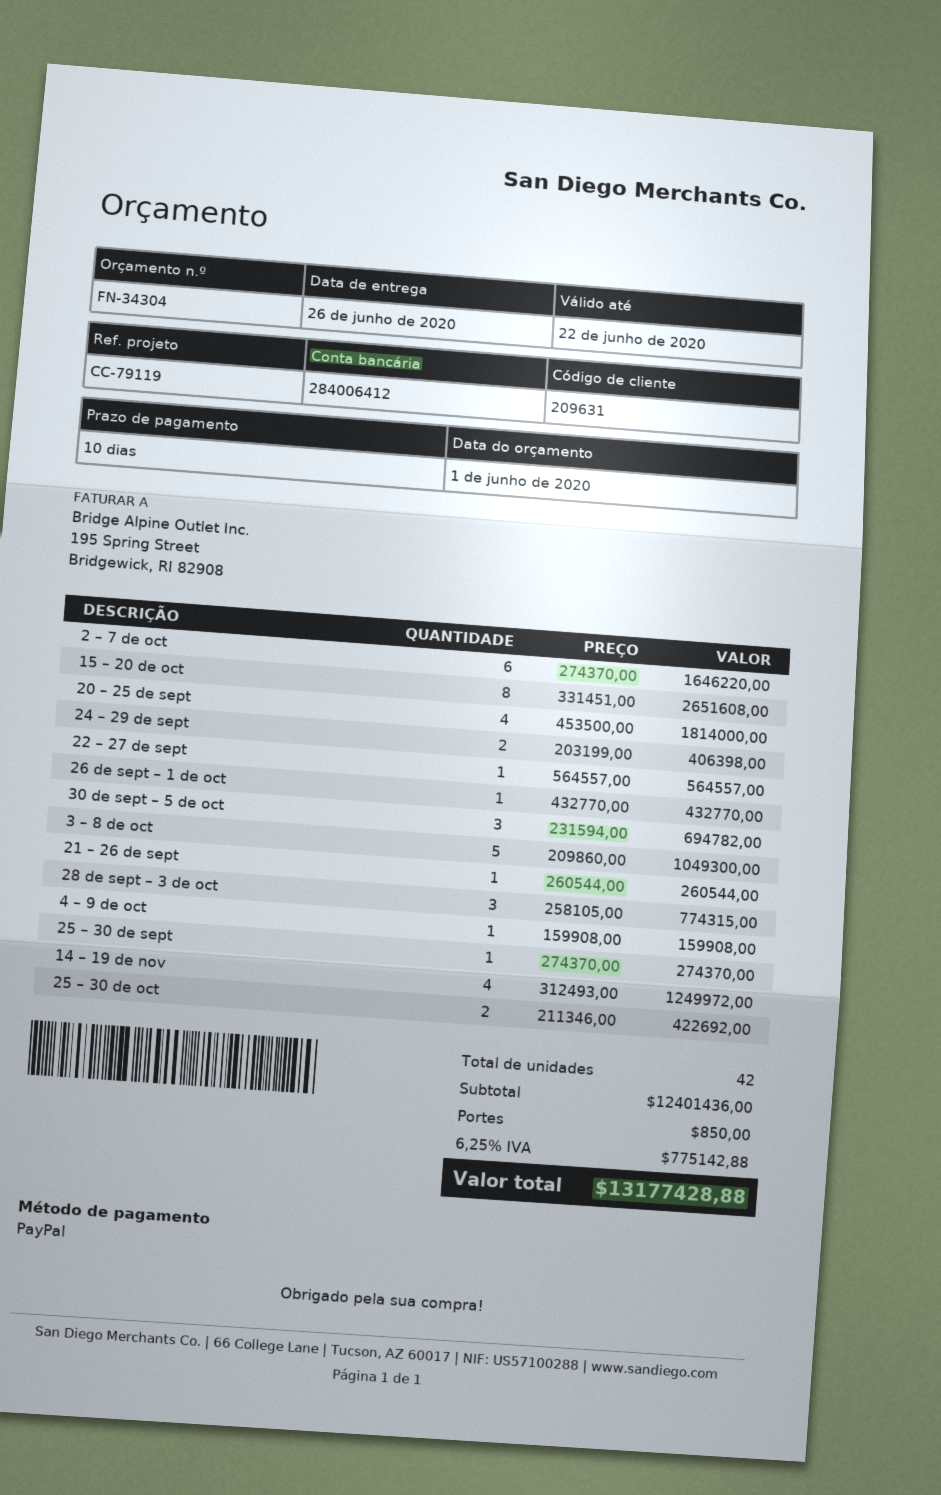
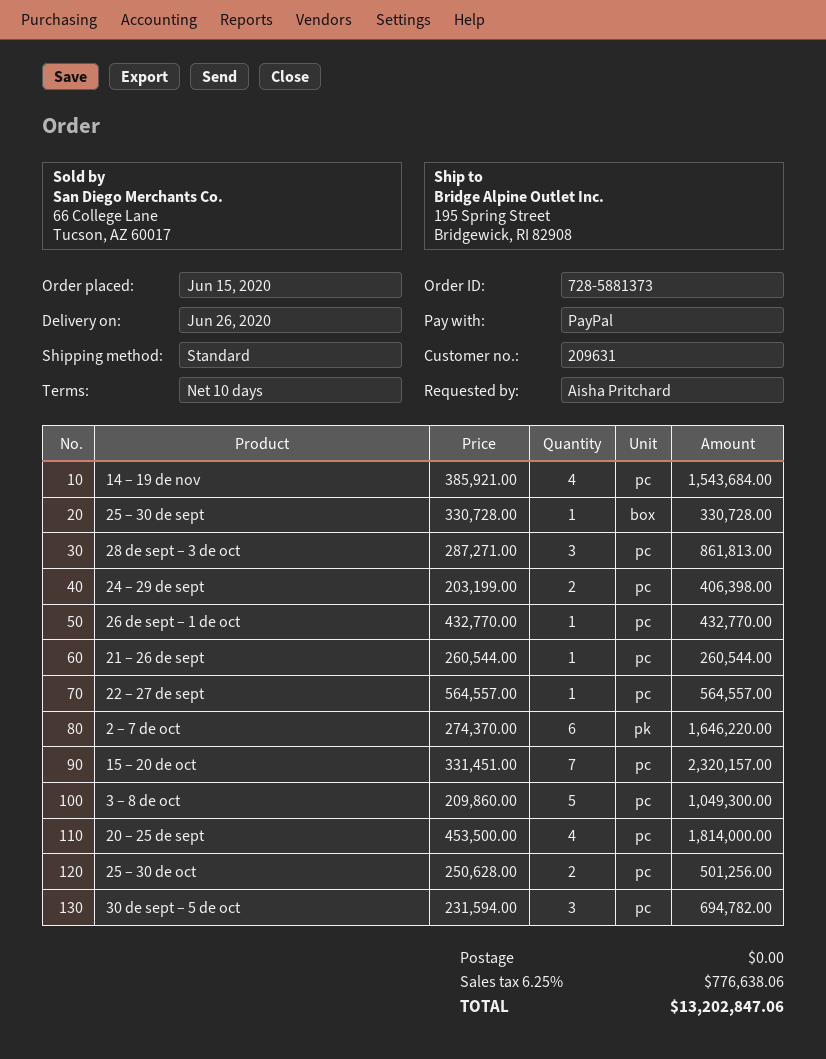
15 – 20 de oct: 8 x 331451.00 = 2651608.00 -> 7 x 331451.00 = 2320157.00
28 de sept – 3 de oct: 3 x 258105.00 = 774315.00 -> 3 x 287271.00 = 861813.00
4 – 9 de oct: 1 x 159908.00 = 159908.00 -> none
25 – 30 de sept: 1 x 274370.00 = 274370.00 -> 1 x 330728.00 = 330728.00
14 – 19 de nov: 4 x 312493.00 = 1249972.00 -> 4 x 385921.00 = 1543684.00
25 – 30 de oct: 2 x 211346.00 = 422692.00 -> 2 x 250628.00 = 501256.00
shipping: 850.00 -> 0.00
tax: 6.25% = 775142.88 -> 6.25% = 776638.06
total: 13177428.88 -> 13202847.06

